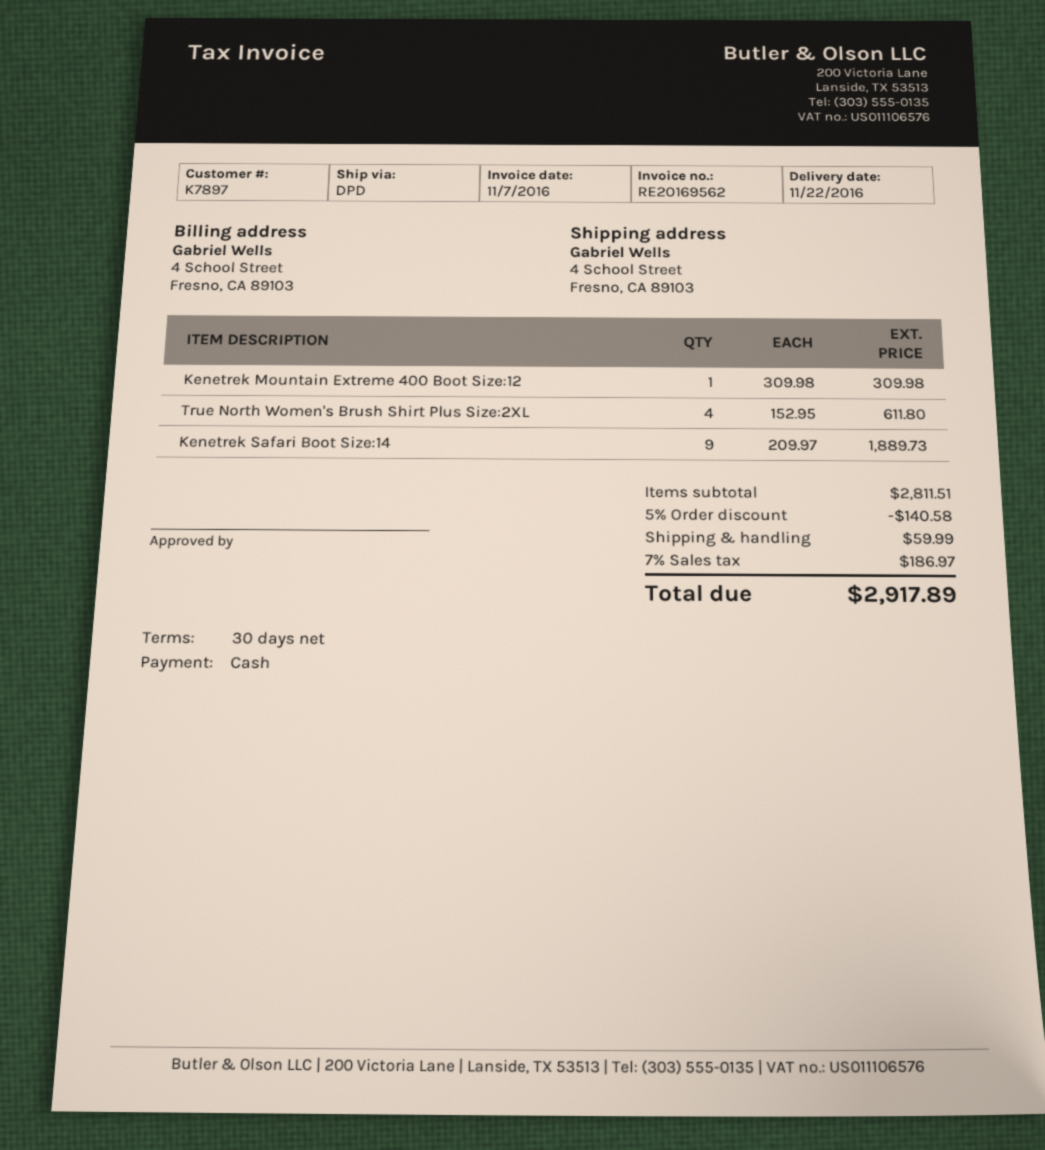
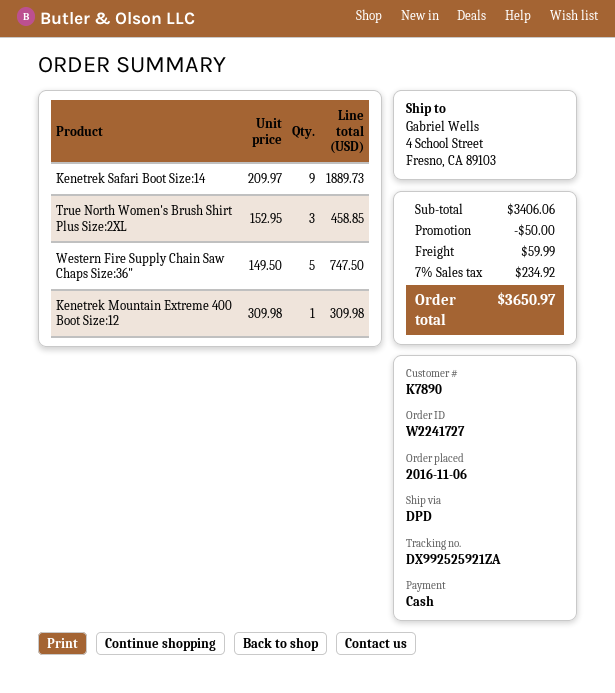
customer number: K7897 -> K7890
True North Women's Brush Shirt Plus Size:2XL: 4 x 152.95 = 611.80 -> 3 x 152.95 = 458.85
Western Fire Supply Chain Saw Chaps Size:36": none -> 5 x 149.50 = 747.50
subtotal: 2811.51 -> 3406.06
discount: 140.58 -> 50.00
tax: 7% = 186.97 -> 7% = 234.92
total: 2917.89 -> 3650.97

